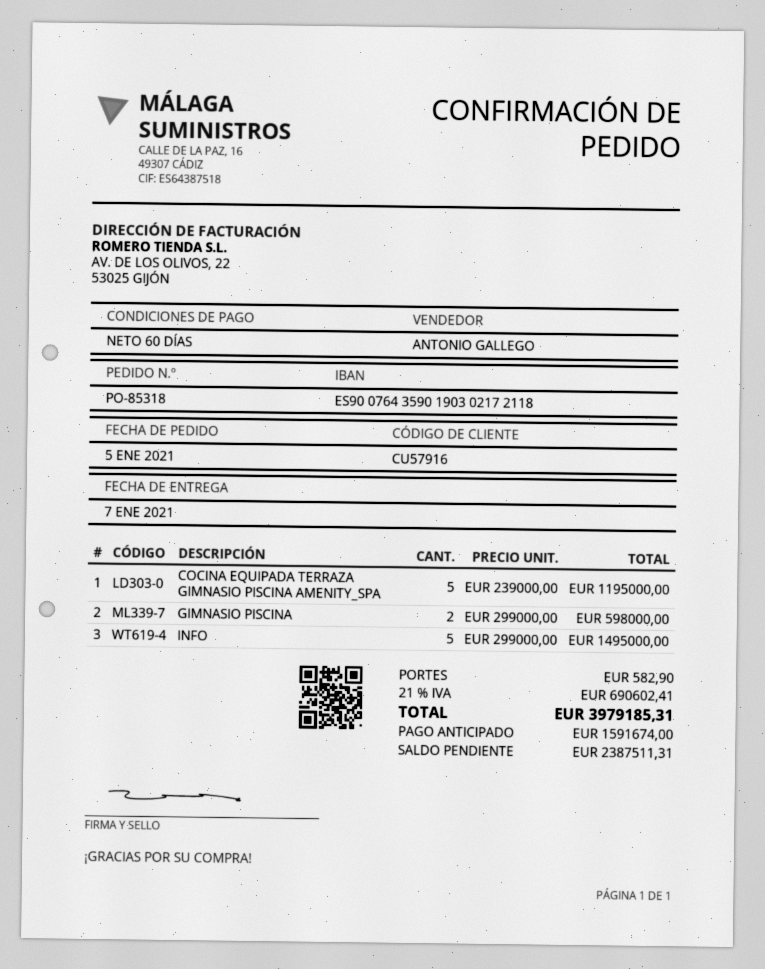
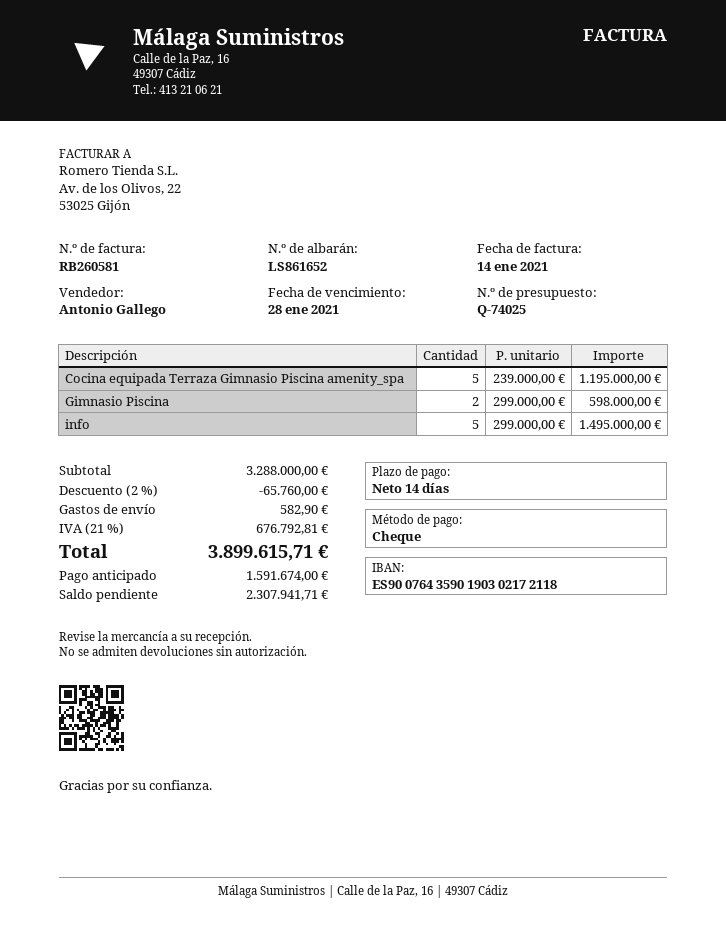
payment terms: 60 days -> 14 days
discount: none -> 2% = 65760.00
tax: 21% = 690602.41 -> 21% = 676792.81
total: 3979185.31 -> 3899615.71
balance: 2387511.31 -> 2307941.71

